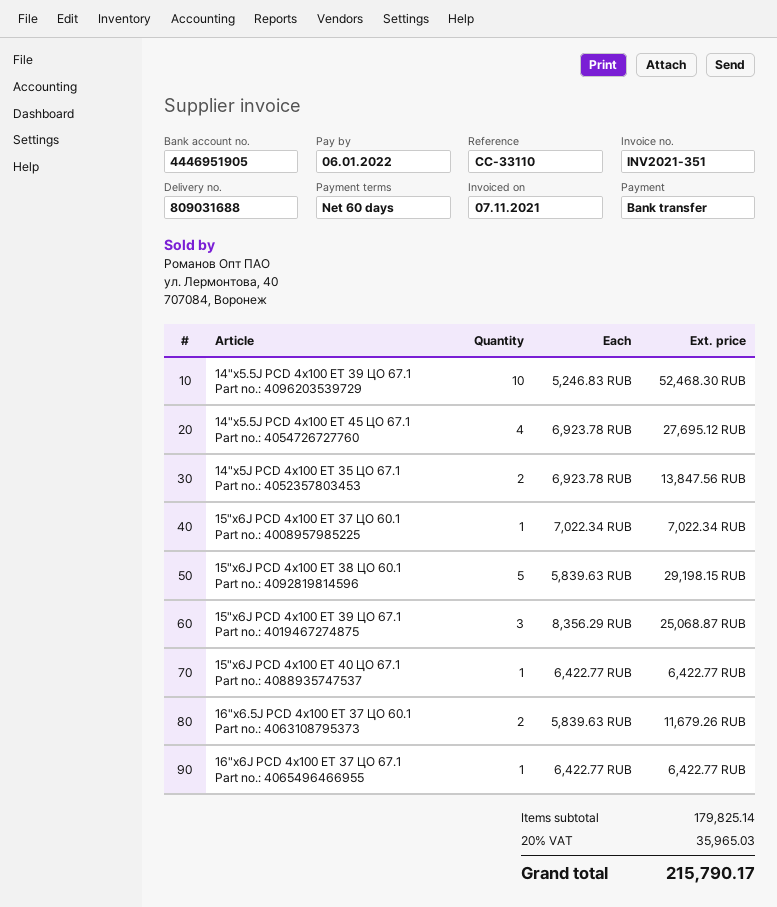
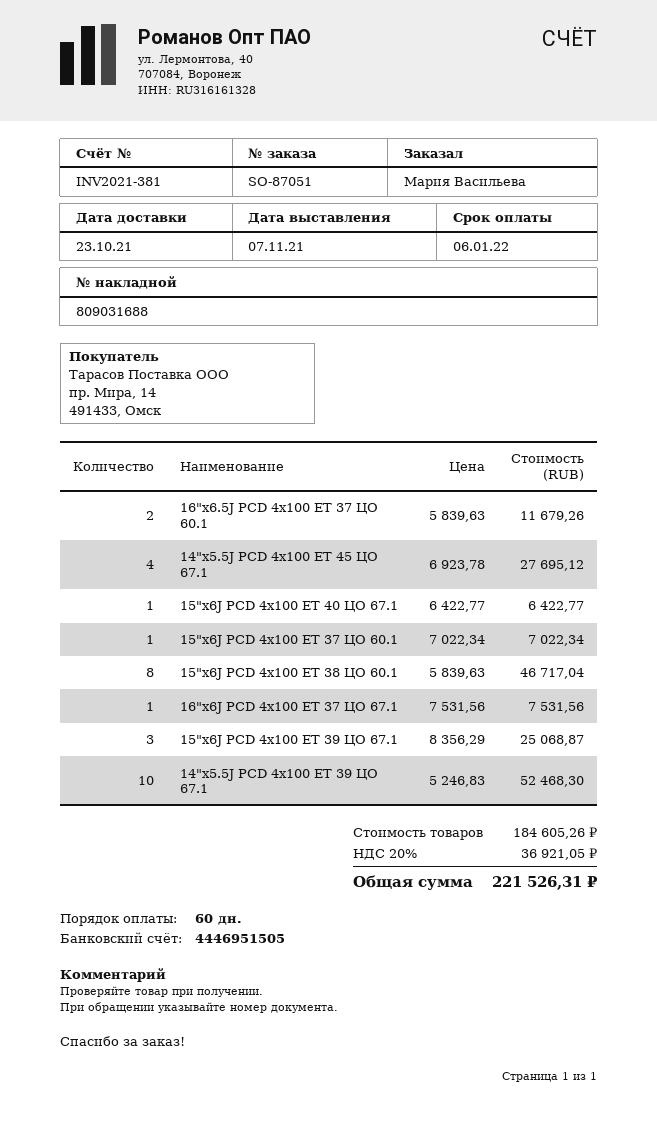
invoice number: INV2021-351 -> INV2021-381
bank account: 4446951905 -> 4446951505
14"x5J PCD 4x100 ЕТ 35 ЦО 67.1: 2 x 6923.78 = 13847.56 -> none
15"x6J PCD 4x100 ЕТ 38 ЦО 60.1: 5 x 5839.63 = 29198.15 -> 8 x 5839.63 = 46717.04
16"x6J PCD 4x100 ЕТ 37 ЦО 67.1: 1 x 6422.77 = 6422.77 -> 1 x 7531.56 = 7531.56
subtotal: 179825.14 -> 184605.26
tax: 20% = 35965.03 -> 20% = 36921.05
total: 215790.17 -> 221526.31

